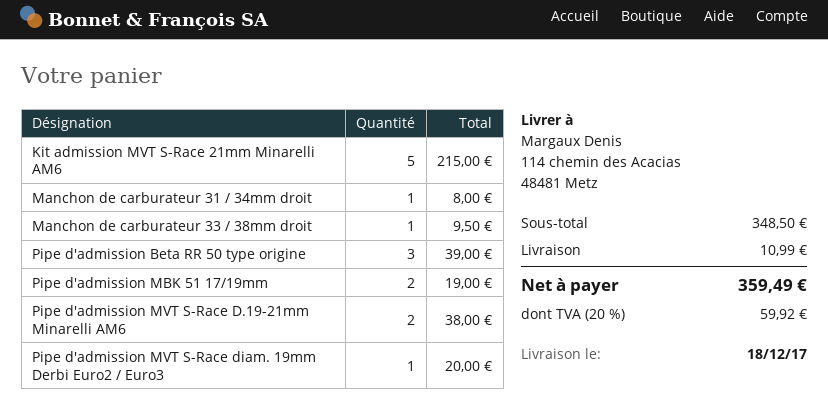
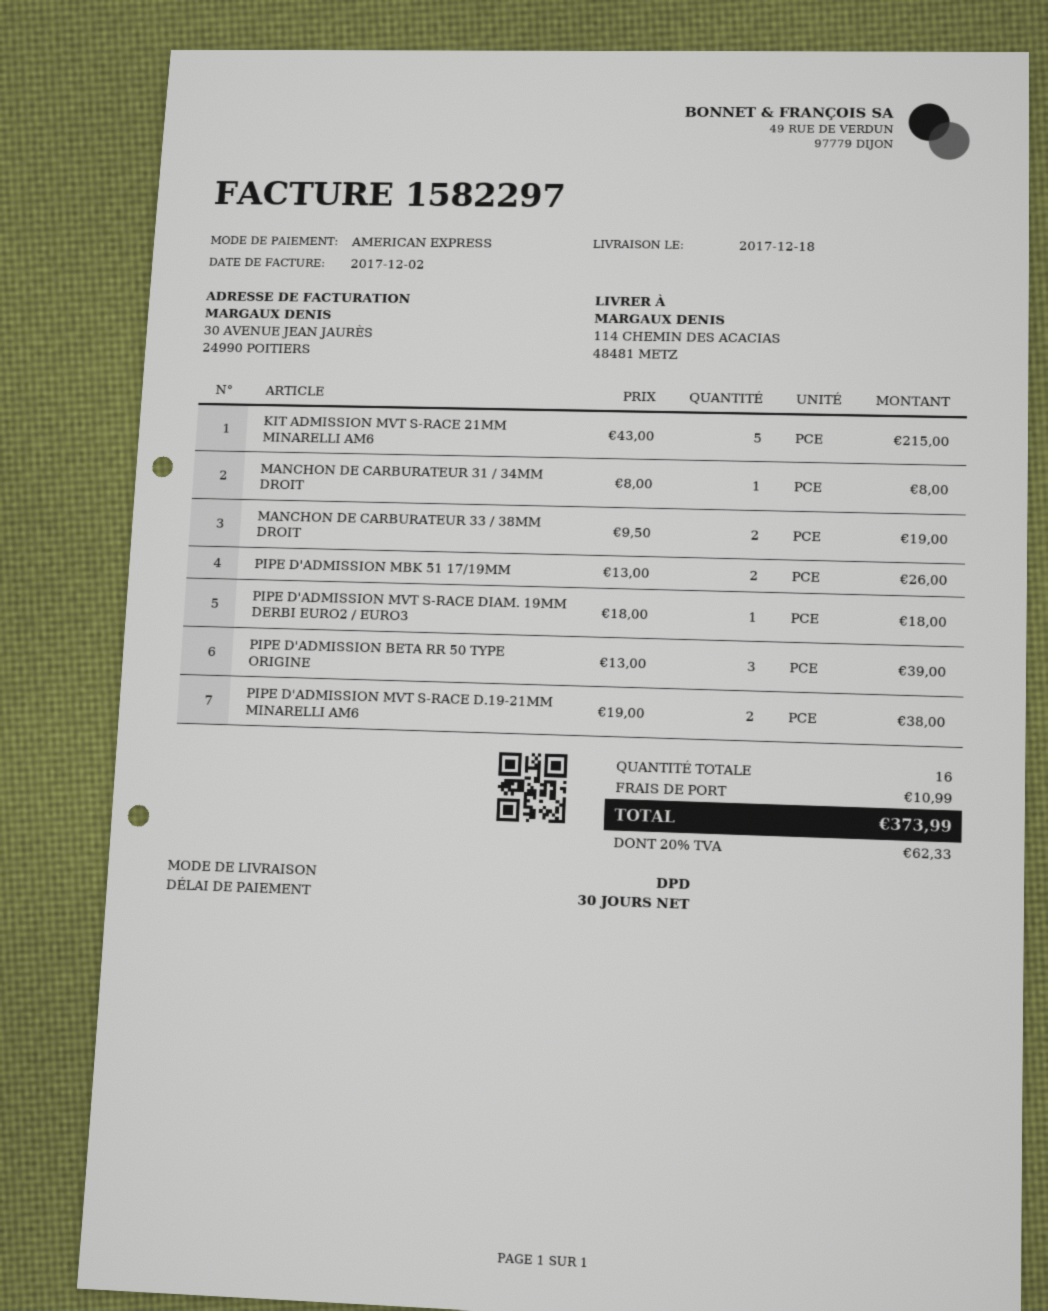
Manchon de carburateur 33 / 38mm droit: 1 for 9.50 -> 2 for 19.00
Pipe d'admission MBK 51 17/19mm: 2 for 19.00 -> 2 for 26.00
Pipe d'admission MVT S-Race diam. 19mm Derbi Euro2 / Euro3: 1 for 20.00 -> 1 for 18.00
tax: 20% = 59.92 -> 20% = 62.33
total: 359.49 -> 373.99

